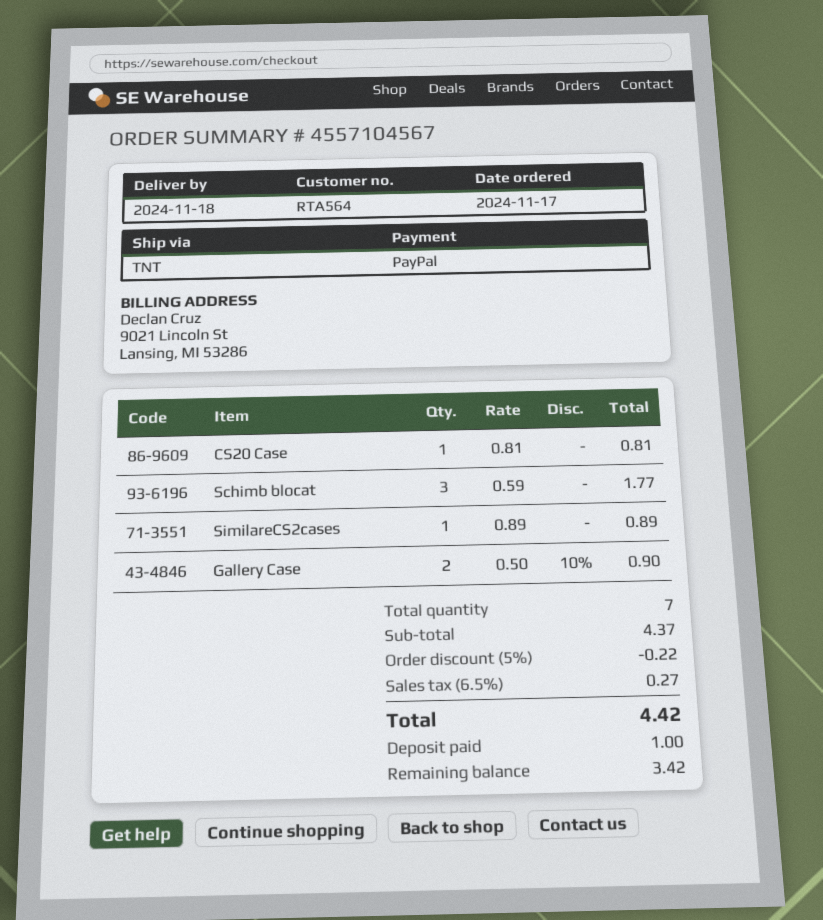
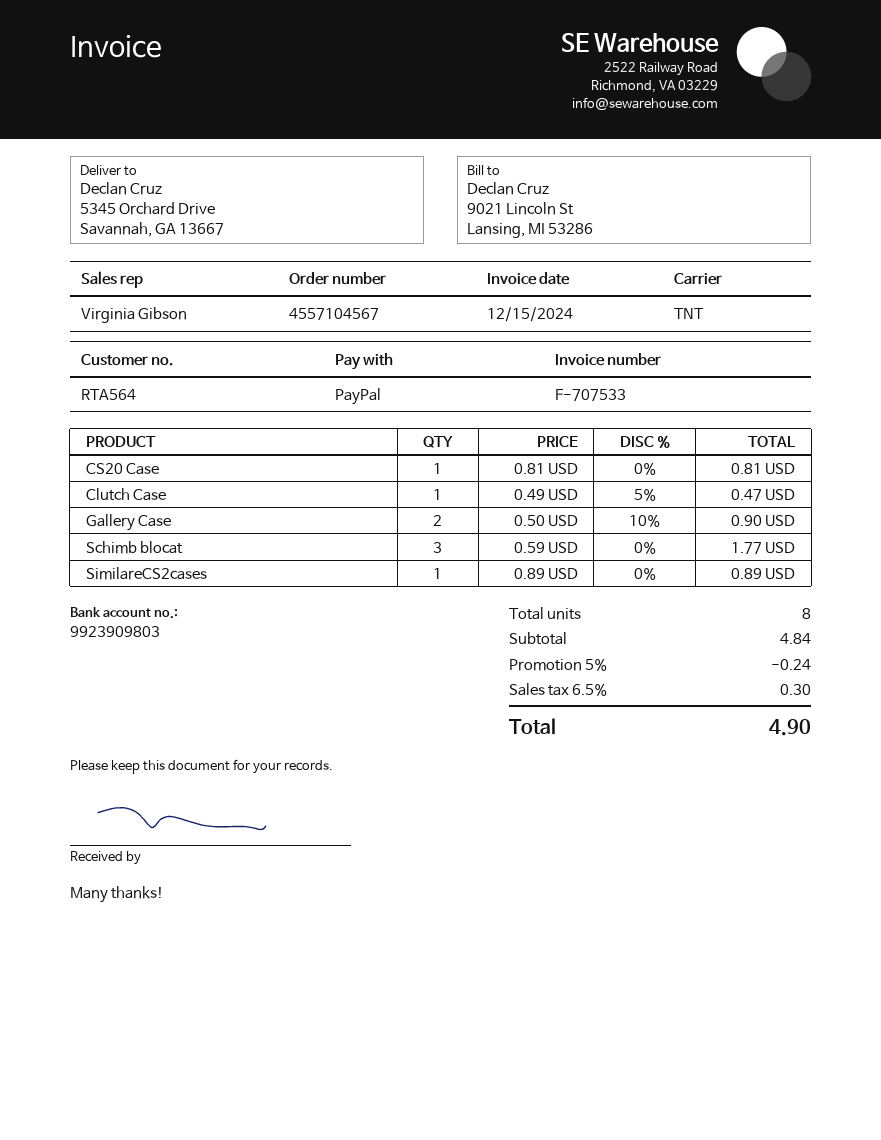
Clutch Case: none -> 1 x 0.49 - 5% = 0.47
total quantity: 7 -> 8
subtotal: 4.37 -> 4.84
discount: 5% = 0.22 -> 5% = 0.24
tax: 6.5% = 0.27 -> 6.5% = 0.30
total: 4.42 -> 4.90

